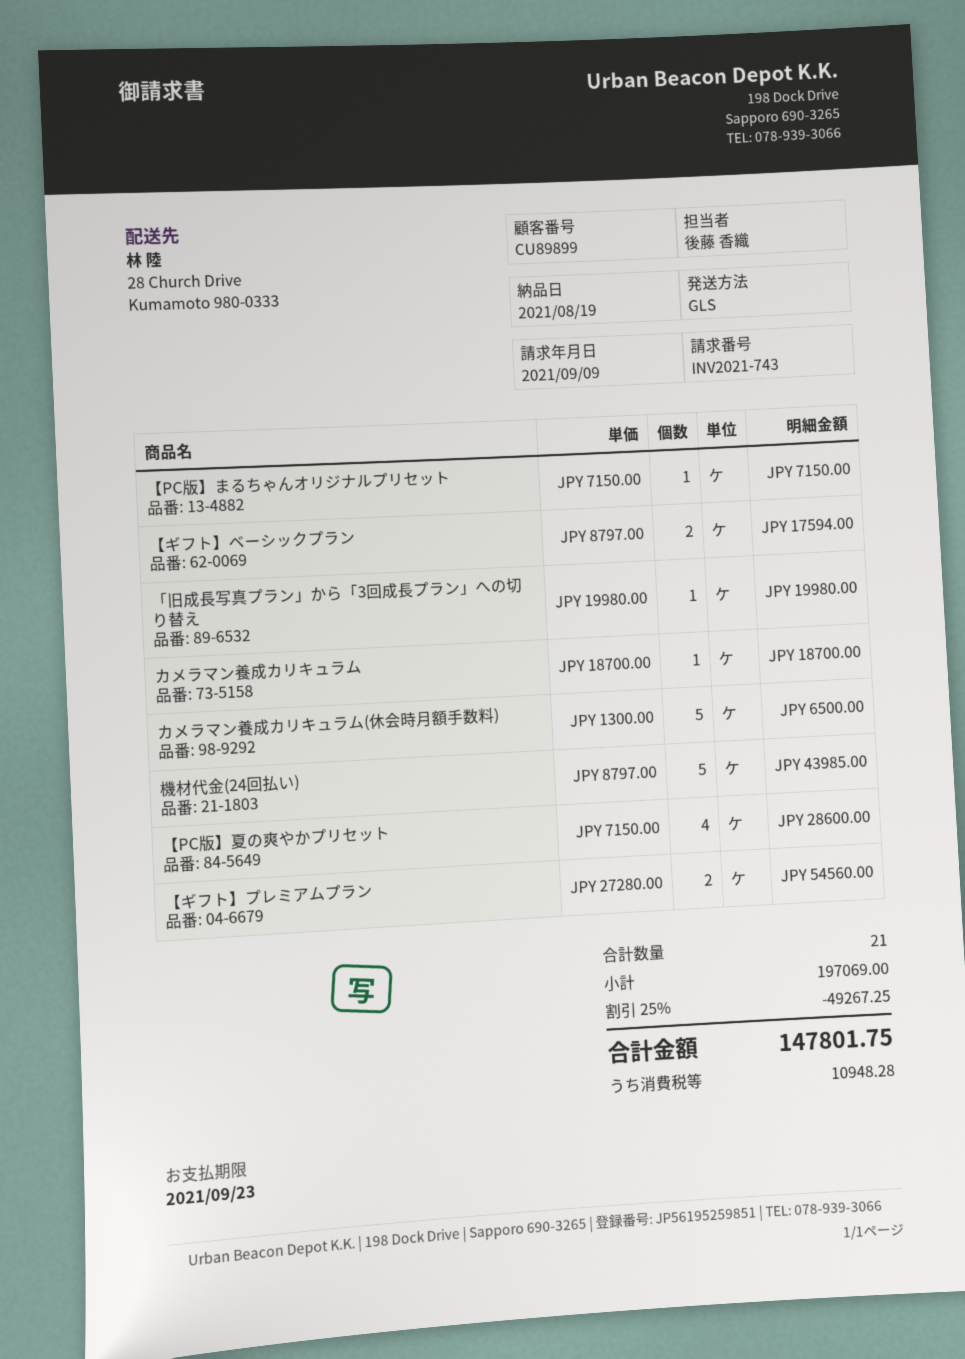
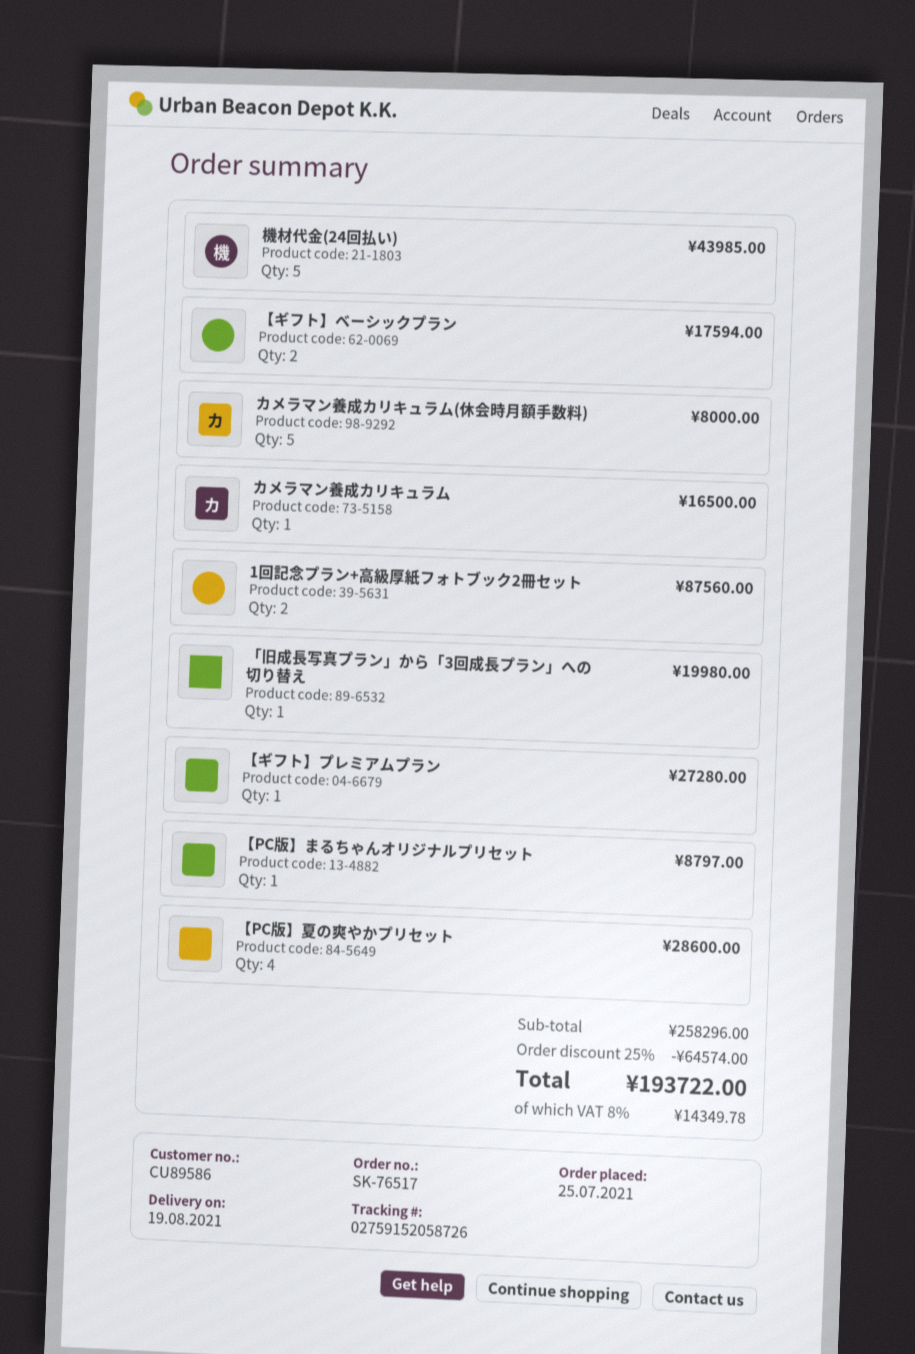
customer number: CU89899 -> CU89586
【PC版】まるちゃんオリジナルプリセット: 1 for 7150.00 -> 1 for 8797.00
カメラマン養成カリキュラム: 1 for 18700.00 -> 1 for 16500.00
カメラマン養成カリキュラム(休会時月額手数料): 5 for 6500.00 -> 5 for 8000.00
【ギフト】プレミアムプラン: 2 for 54560.00 -> 1 for 27280.00
1回記念プラン+高級厚紙フォトブック2冊セット: none -> 2 for 87560.00
subtotal: 197069.00 -> 258296.00
discount: 25% = 49267.25 -> 25% = 64574.00
tax: 10948.28 -> 14349.78
total: 147801.75 -> 193722.00

